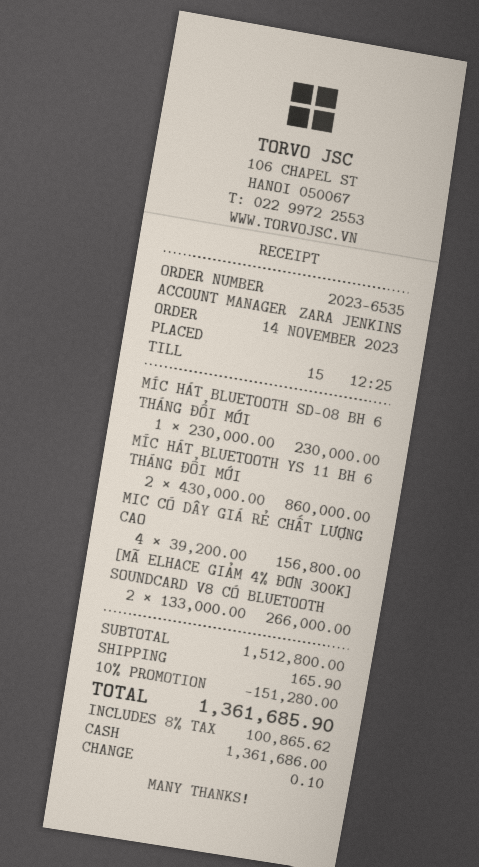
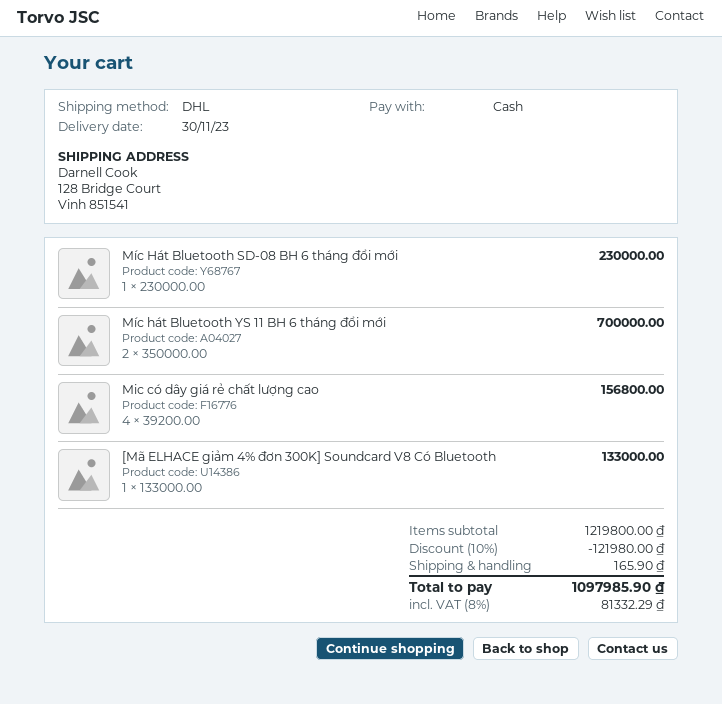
MÍC HÁT BLUETOOTH YS 11 BH 6 THÁNG ĐỔI MỚI: 2 x 430000.00 = 860000.00 -> 2 x 350000.00 = 700000.00
[MÃ ELHACE GIẢM 4% ĐƠN 300K] SOUNDCARD V8 CÓ BLUETOOTH: 2 x 133000.00 = 266000.00 -> 1 x 133000.00 = 133000.00
subtotal: 1512800.00 -> 1219800.00
discount: 10% = 151280.00 -> 10% = 121980.00
tax: 8% = 100865.62 -> 8% = 81332.29
total: 1361685.90 -> 1097985.90

